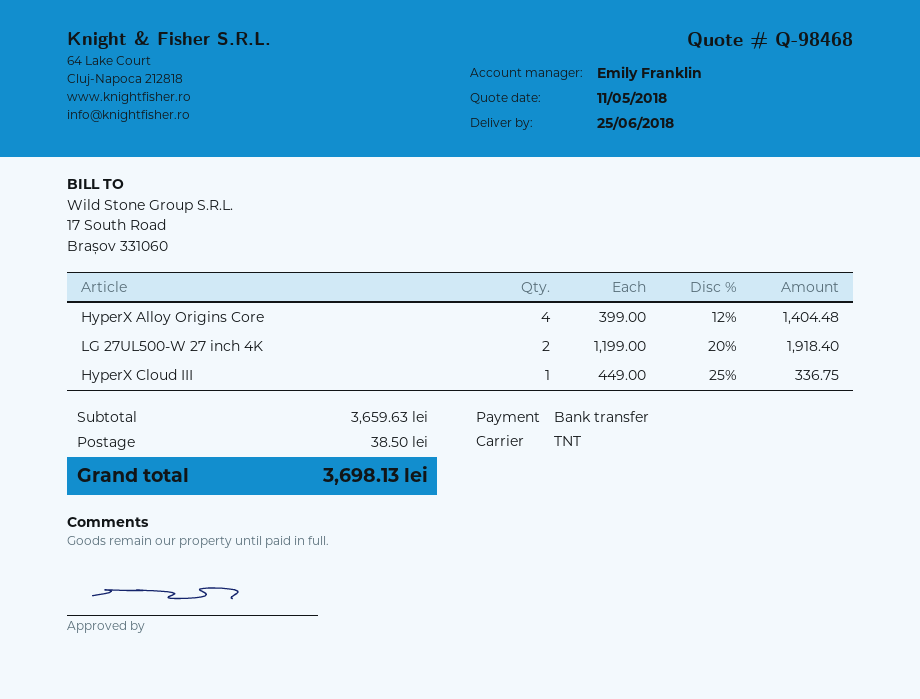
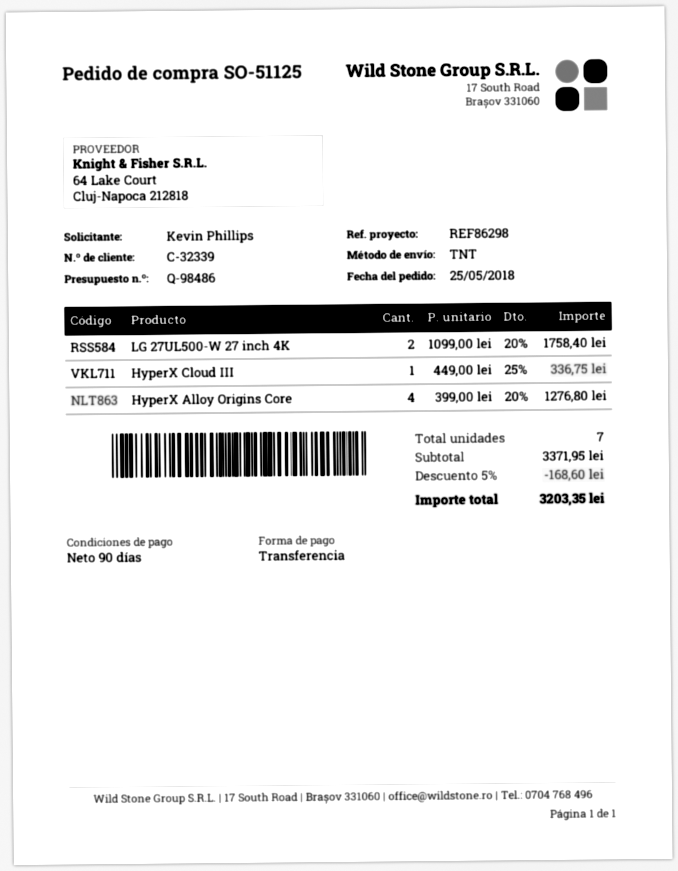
quote number: Q-98468 -> Q-98486
HyperX Alloy Origins Core: 4 x 399.00 - 12% = 1404.48 -> 4 x 399.00 - 20% = 1276.80
LG 27UL500-W 27 inch 4K: 2 x 1199.00 - 20% = 1918.40 -> 2 x 1099.00 - 20% = 1758.40
subtotal: 3659.63 -> 3371.95
discount: none -> 5% = 168.60
shipping: 38.50 -> none
total: 3698.13 -> 3203.35

